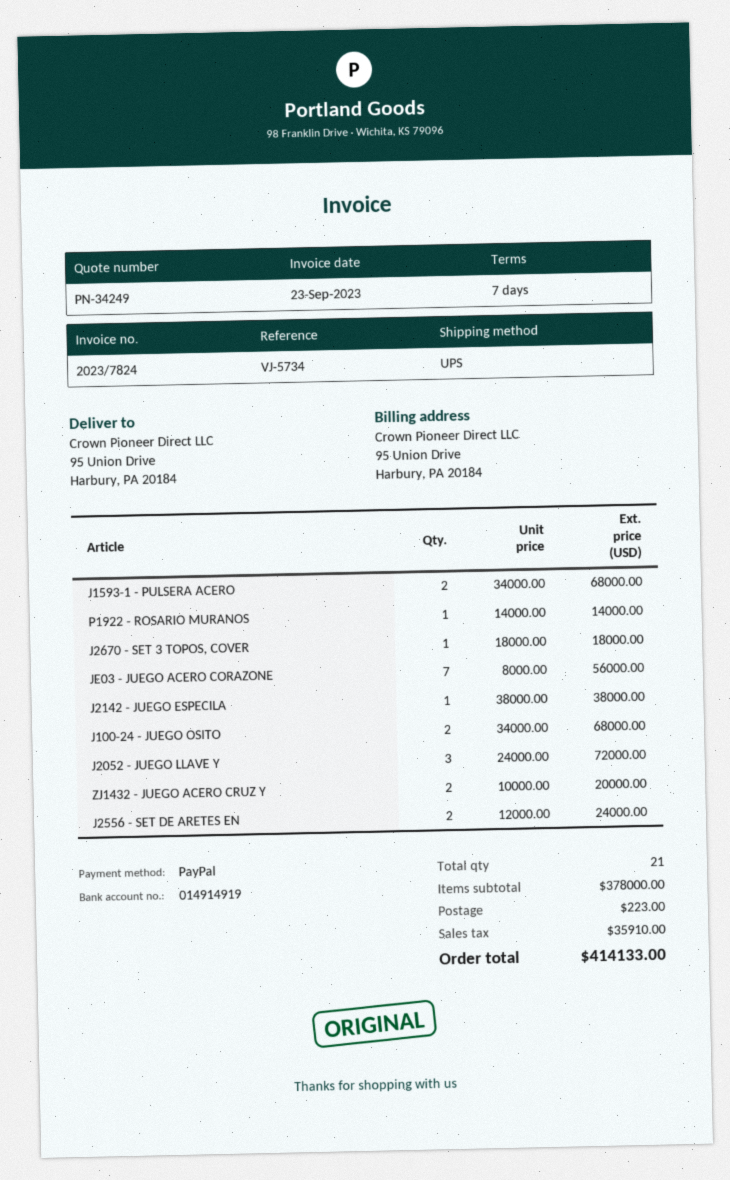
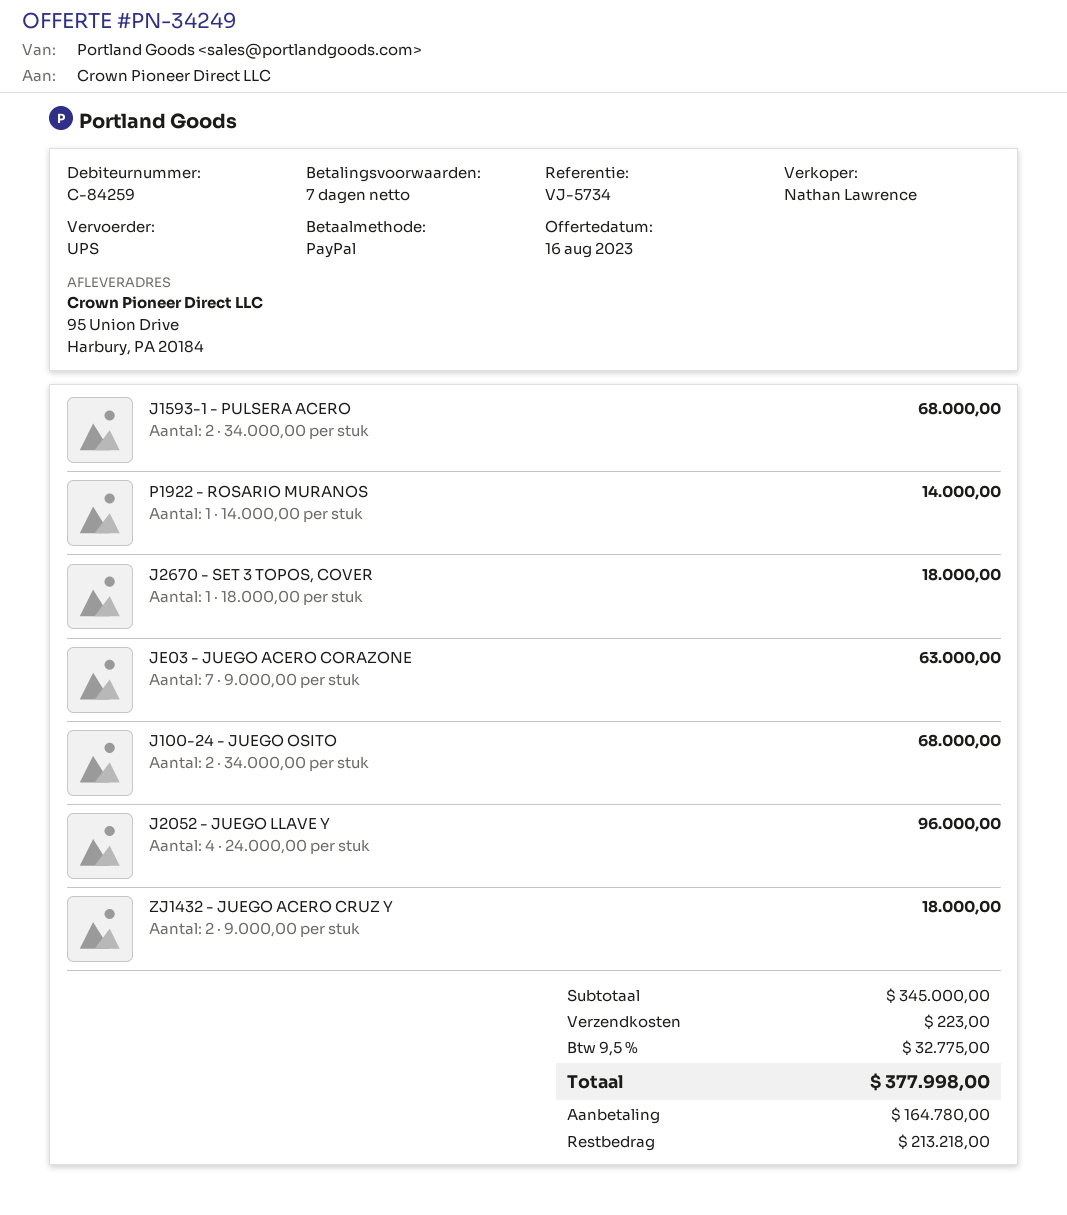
JE03 - JUEGO ACERO CORAZONE: 7 x 8000.00 = 56000.00 -> 7 x 9000.00 = 63000.00
J2142 - JUEGO ESPECILA: 1 x 38000.00 = 38000.00 -> none
J2052 - JUEGO LLAVE Y: 3 x 24000.00 = 72000.00 -> 4 x 24000.00 = 96000.00
ZJ1432 - JUEGO ACERO CRUZ Y: 2 x 10000.00 = 20000.00 -> 2 x 9000.00 = 18000.00
J2556 - SET DE ARETES EN: 2 x 12000.00 = 24000.00 -> none
subtotal: 378000.00 -> 345000.00
tax: 35910.00 -> 32775.00
total: 414133.00 -> 377998.00

